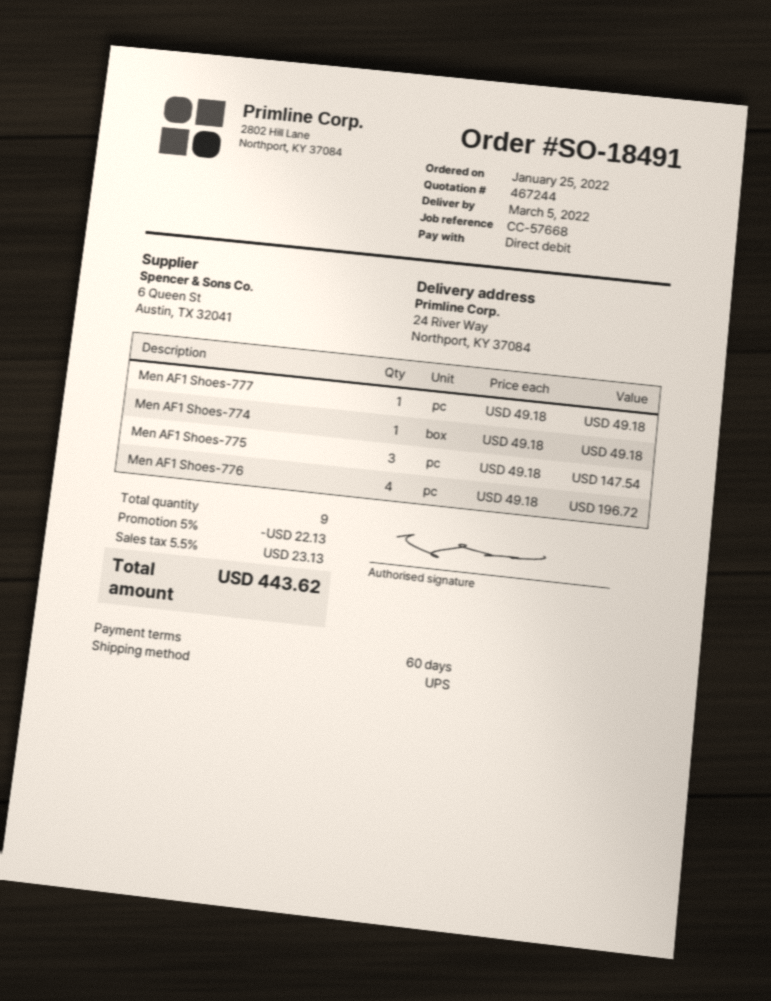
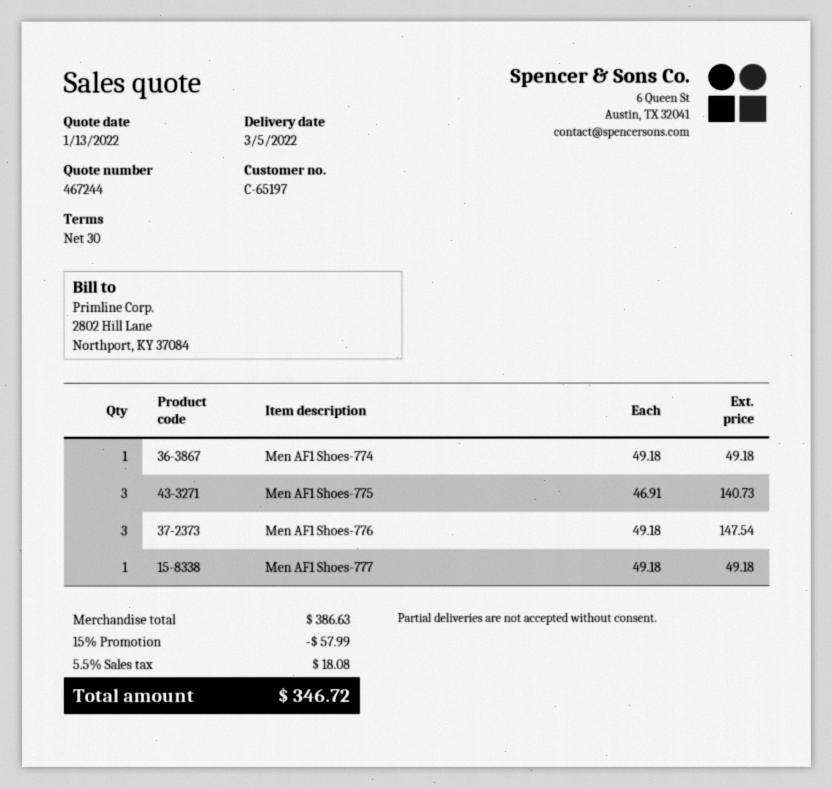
payment terms: 60 days -> 30 days
Men AF1 Shoes-775: 3 x 49.18 = 147.54 -> 3 x 46.91 = 140.73
Men AF1 Shoes-776: 4 x 49.18 = 196.72 -> 3 x 49.18 = 147.54
discount: 5% = 22.13 -> 15% = 57.99
tax: 5.5% = 23.13 -> 5.5% = 18.08
total: 443.62 -> 346.72

